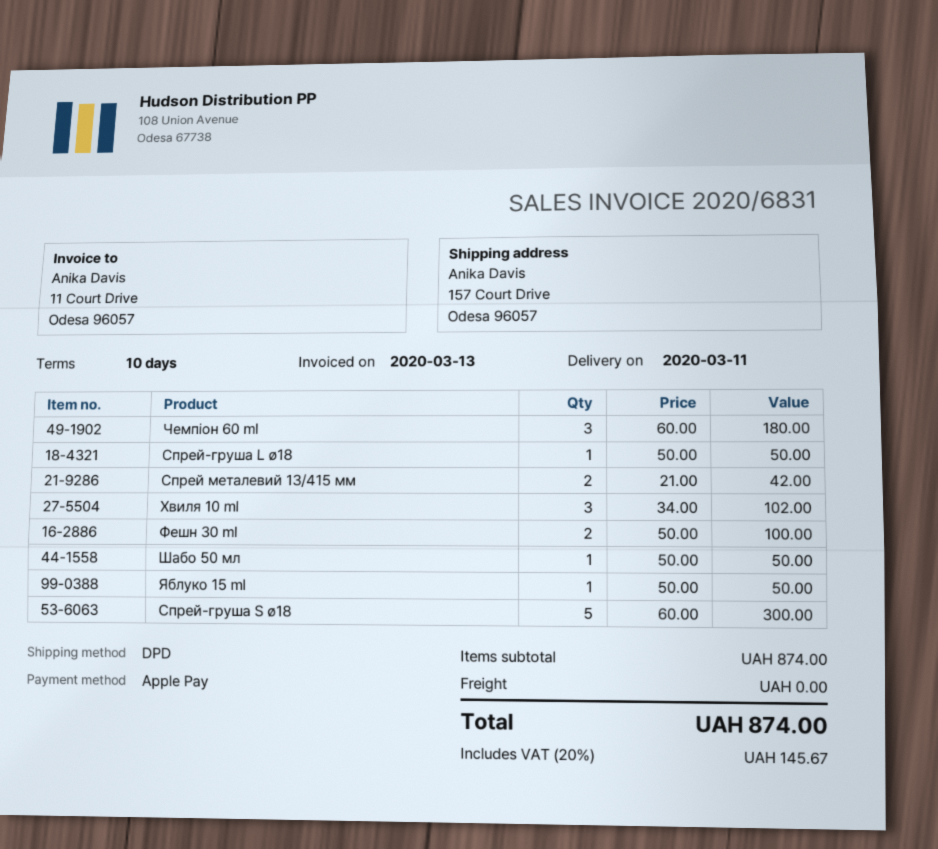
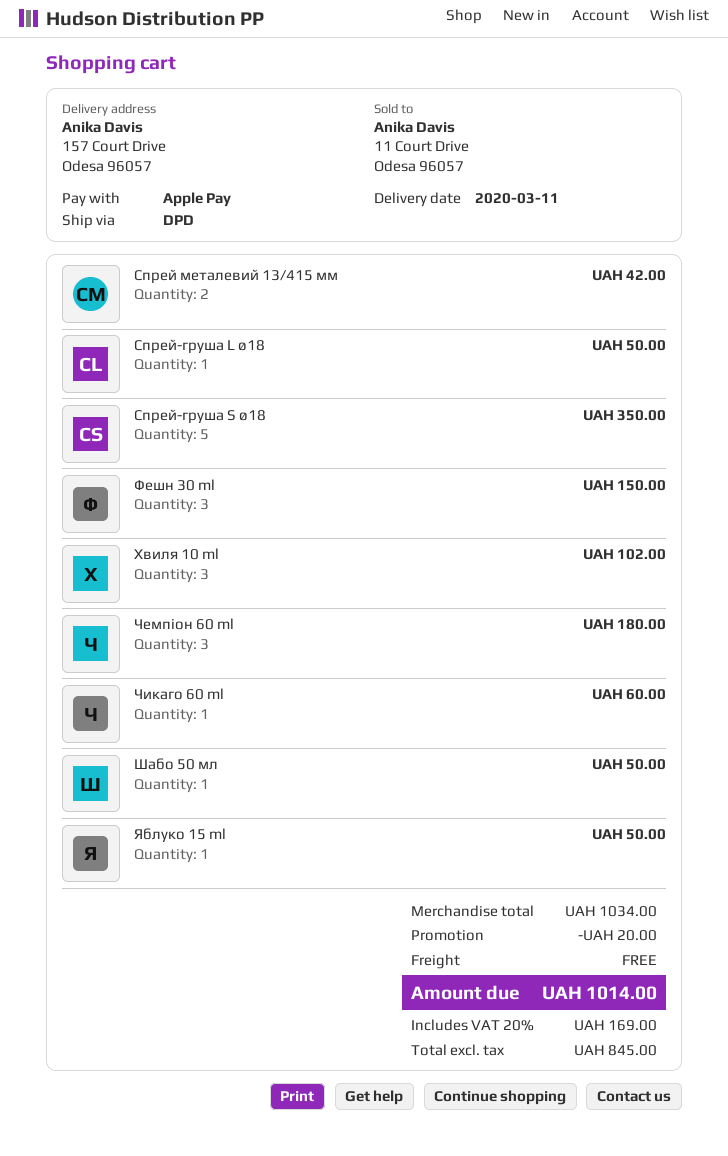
Фешн 30 ml: 2 for 100.00 -> 3 for 150.00
Спрей-груша S ø18: 5 for 300.00 -> 5 for 350.00
Чикаго 60 ml: none -> 1 for 60.00
subtotal: 874.00 -> 1034.00
discount: none -> 20.00
tax: 20% = 145.67 -> 20% = 169.00
total: 874.00 -> 1014.00

